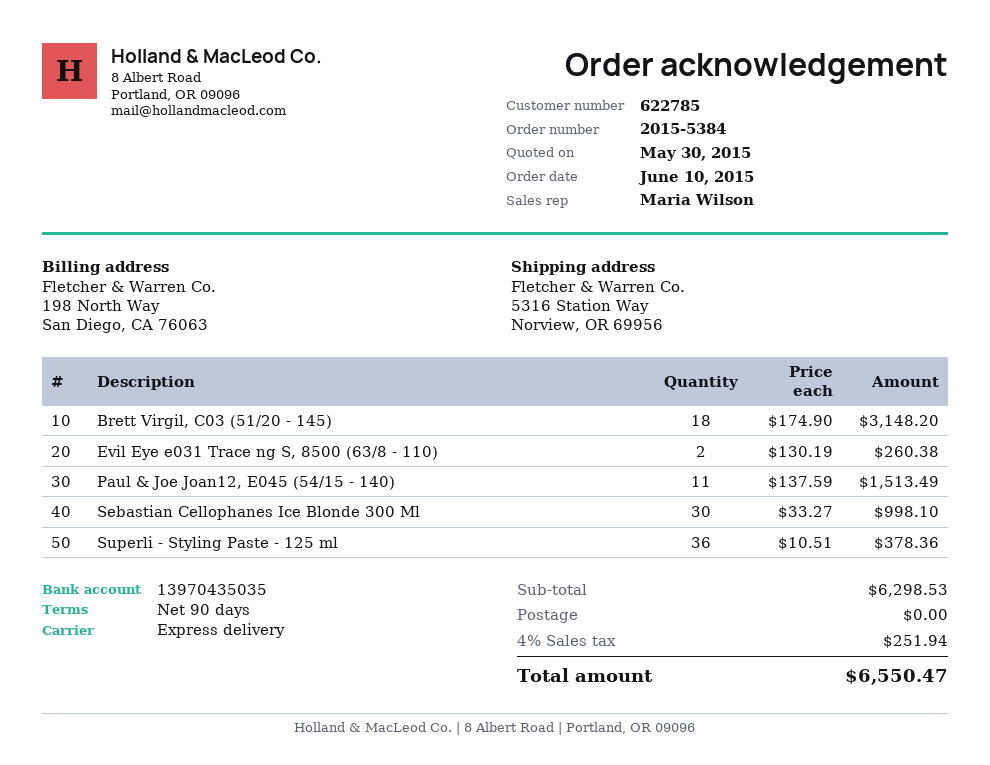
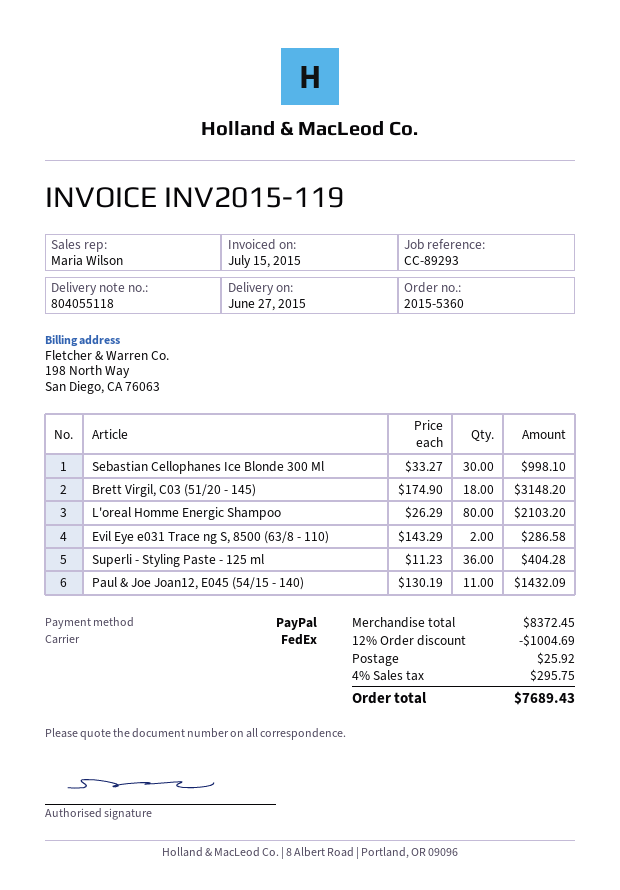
order number: 2015-5384 -> 2015-5360
shipping method: express -> FedEx
Evil Eye e031 Trace ng S, 8500 (63/8 - 110): 2 x 130.19 = 260.38 -> 2 x 143.29 = 286.58
Paul & Joe Joan12, E045 (54/15 - 140): 11 x 137.59 = 1513.49 -> 11 x 130.19 = 1432.09
Superli - Styling Paste - 125 ml: 36 x 10.51 = 378.36 -> 36 x 11.23 = 404.28
L'oreal Homme Energic Shampoo: none -> 80 x 26.29 = 2103.20
subtotal: 6298.53 -> 8372.45
discount: none -> 12% = 1004.69
shipping: 0.00 -> 25.92
tax: 4% = 251.94 -> 4% = 295.75
total: 6550.47 -> 7689.43

